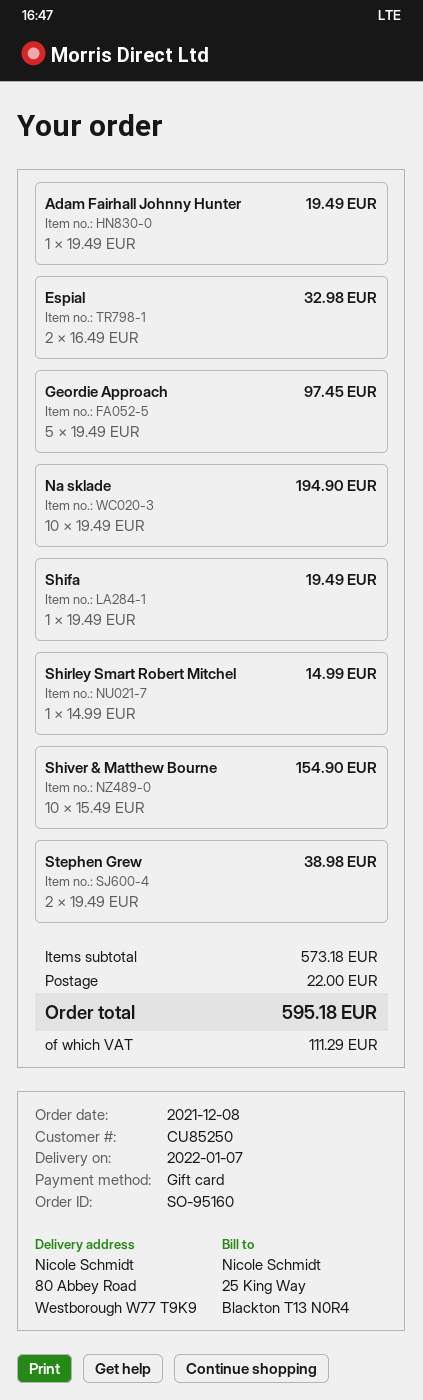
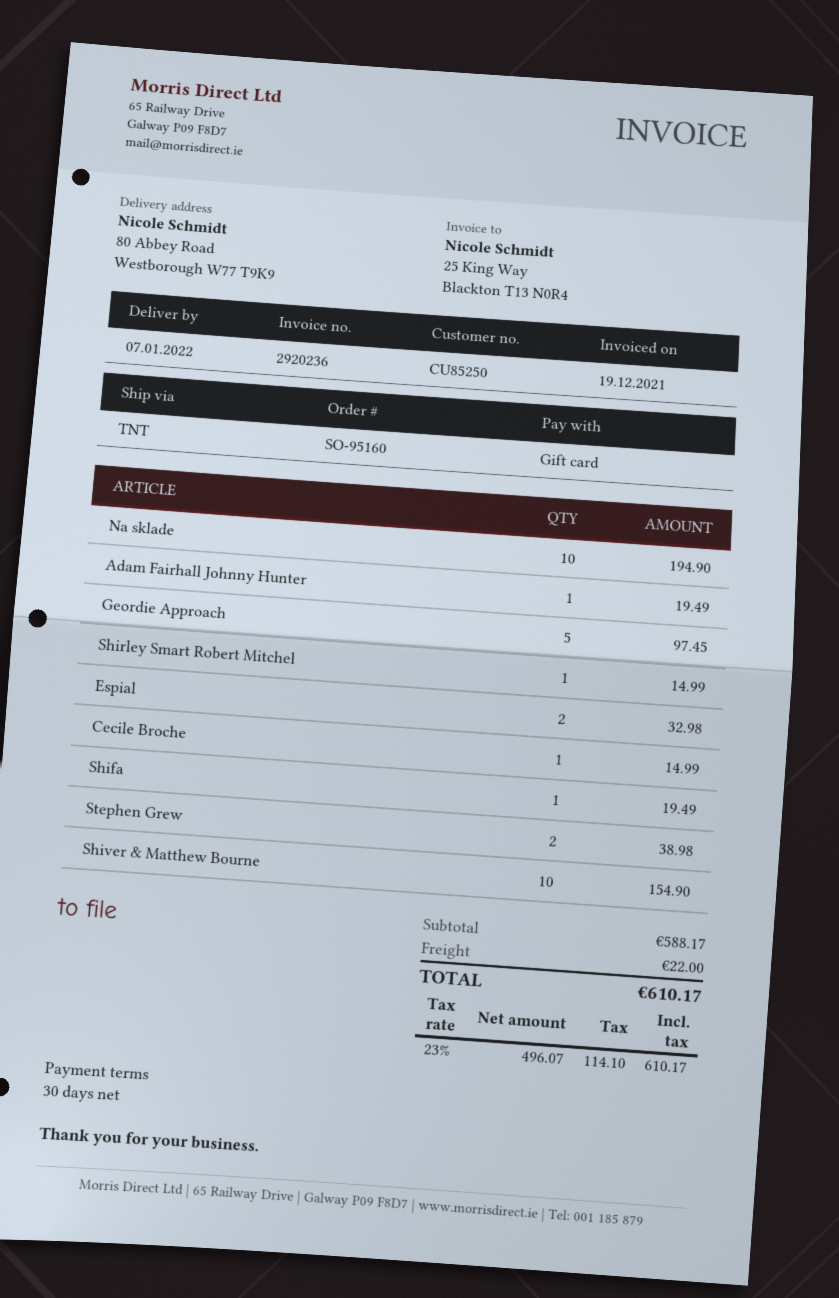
Cecile Broche: none -> 1 for 14.99
subtotal: 573.18 -> 588.17
tax: 111.29 -> 114.10
total: 595.18 -> 610.17

